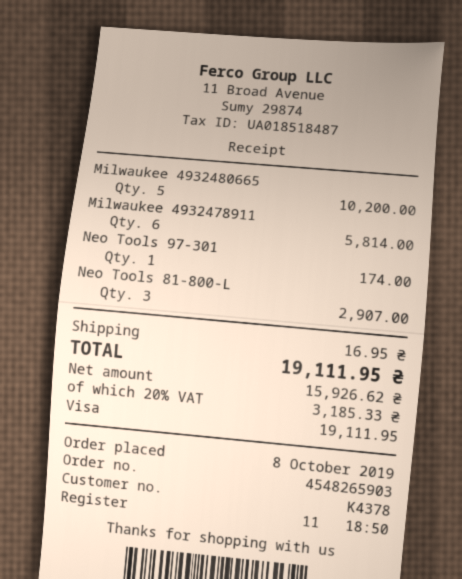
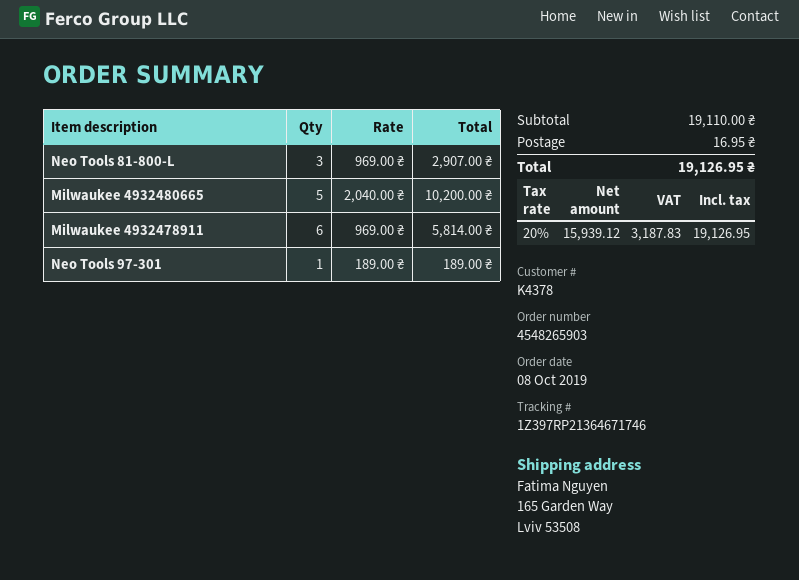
Neo Tools 97-301: 1 for 174.00 -> 1 for 189.00
net: 15926.62 -> 15939.12
tax: 20% = 3185.33 -> 20% = 3187.83
total: 19111.95 -> 19126.95

